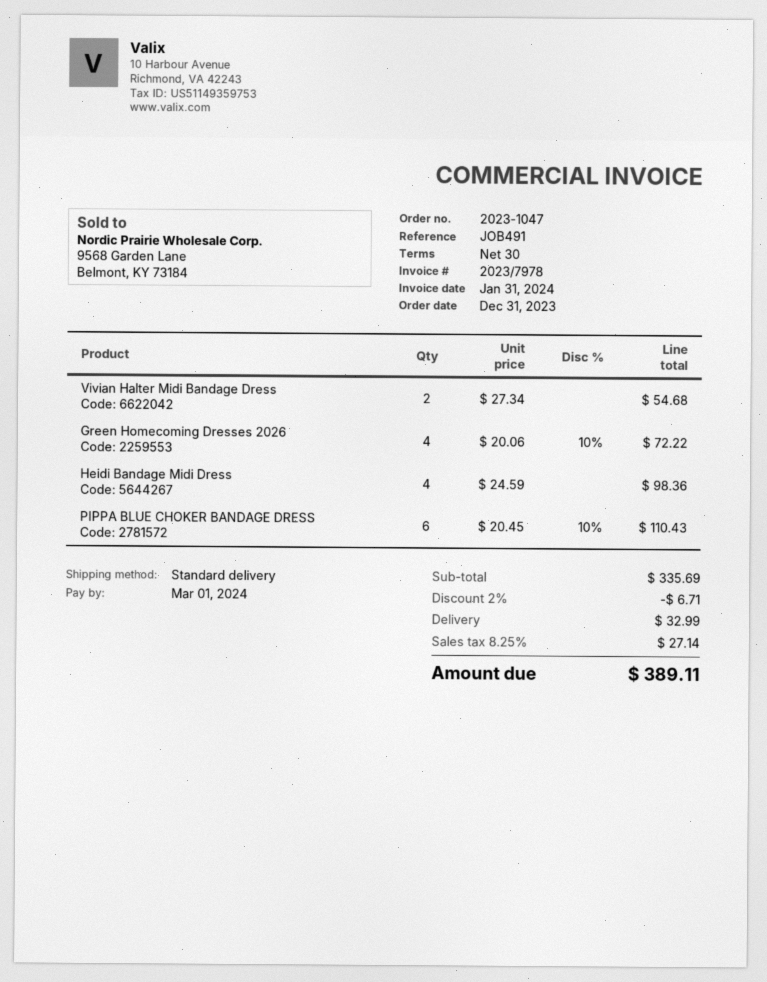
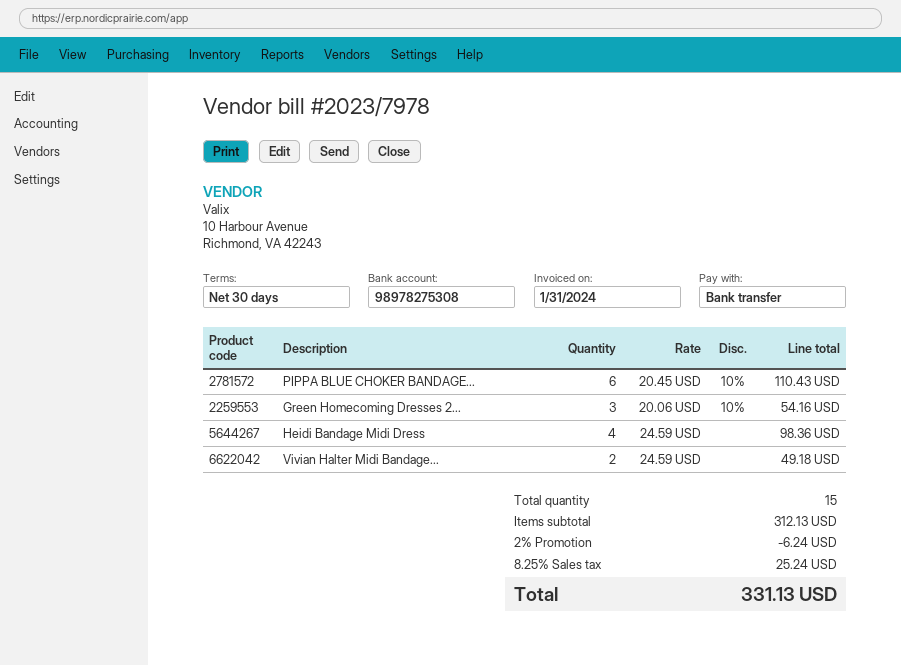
Vivian Halter Midi Bandage Dress: 2 x 27.34 = 54.68 -> 2 x 24.59 = 49.18
Green Homecoming Dresses 2026: 4 x 20.06 - 10% = 72.22 -> 3 x 20.06 - 10% = 54.16
subtotal: 335.69 -> 312.13
discount: 2% = 6.71 -> 2% = 6.24
shipping: 32.99 -> none
tax: 8.25% = 27.14 -> 8.25% = 25.24
total: 389.11 -> 331.13

